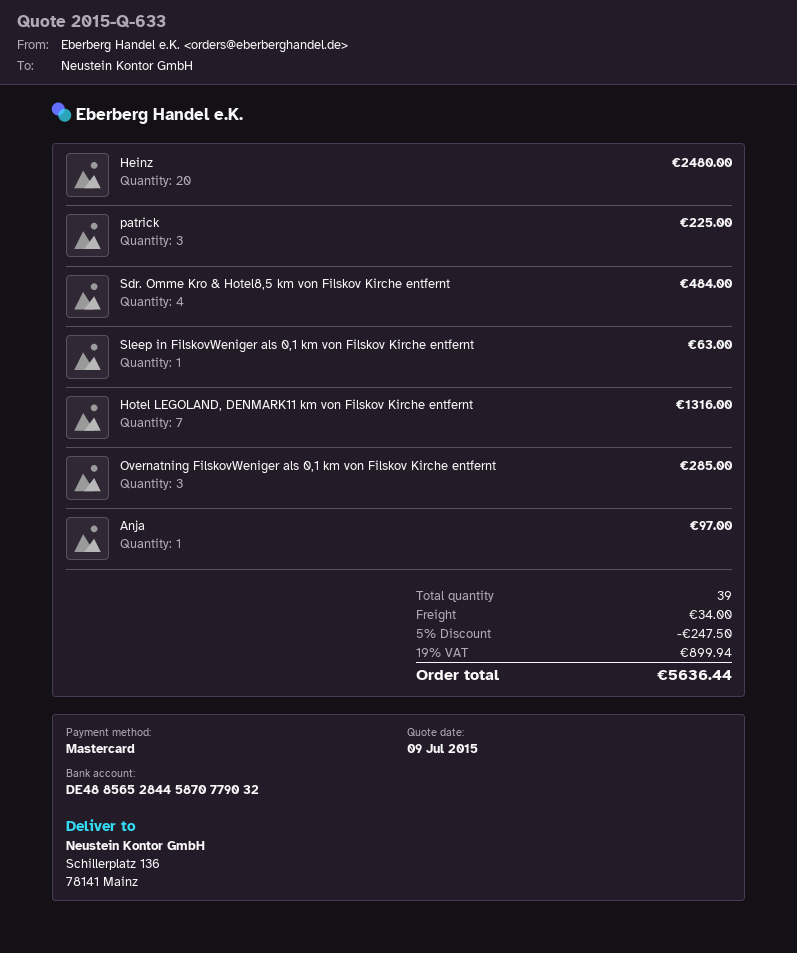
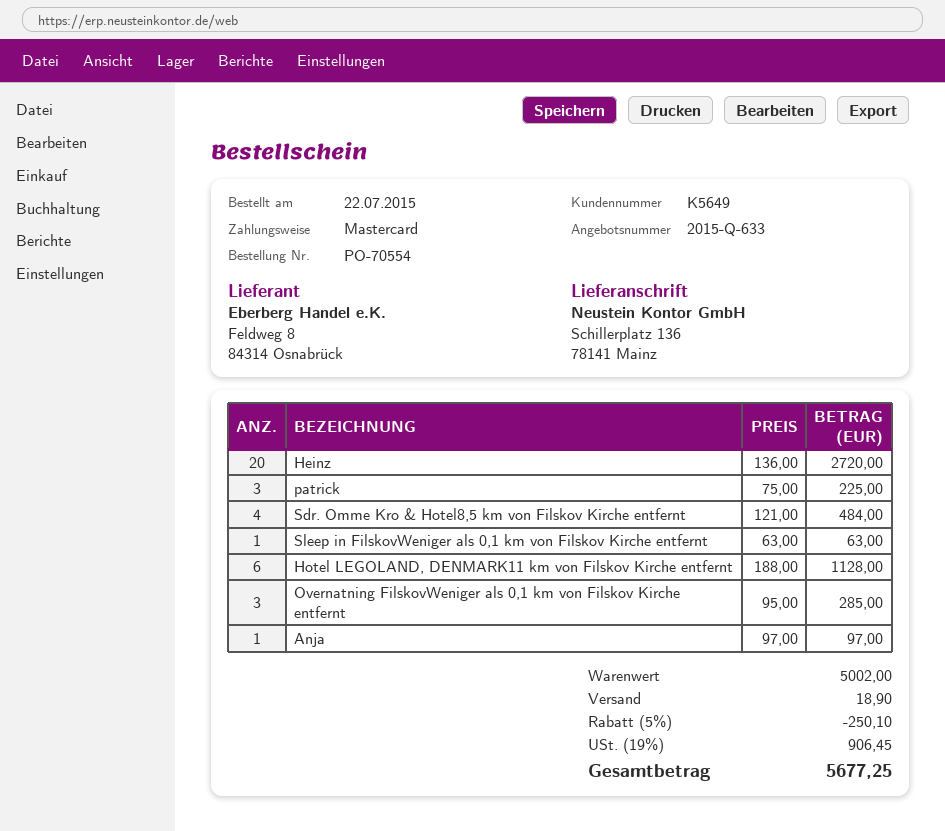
Heinz: 20 for 2480.00 -> 20 for 2720.00
Hotel LEGOLAND, DENMARK11 km von Filskov Kirche entfernt: 7 for 1316.00 -> 6 for 1128.00
discount: 5% = 247.50 -> 5% = 250.10
shipping: 34.00 -> 18.90
tax: 19% = 899.94 -> 19% = 906.45
total: 5636.44 -> 5677.25

